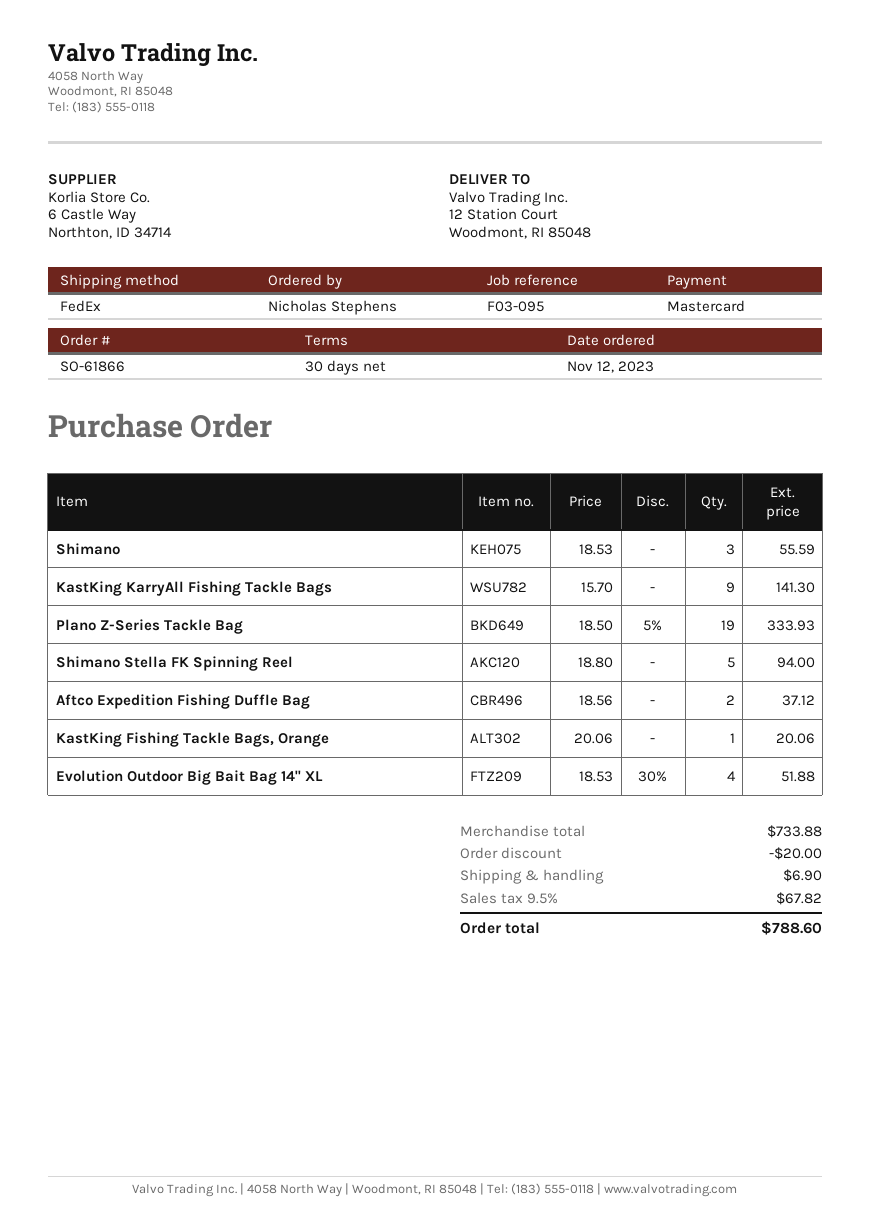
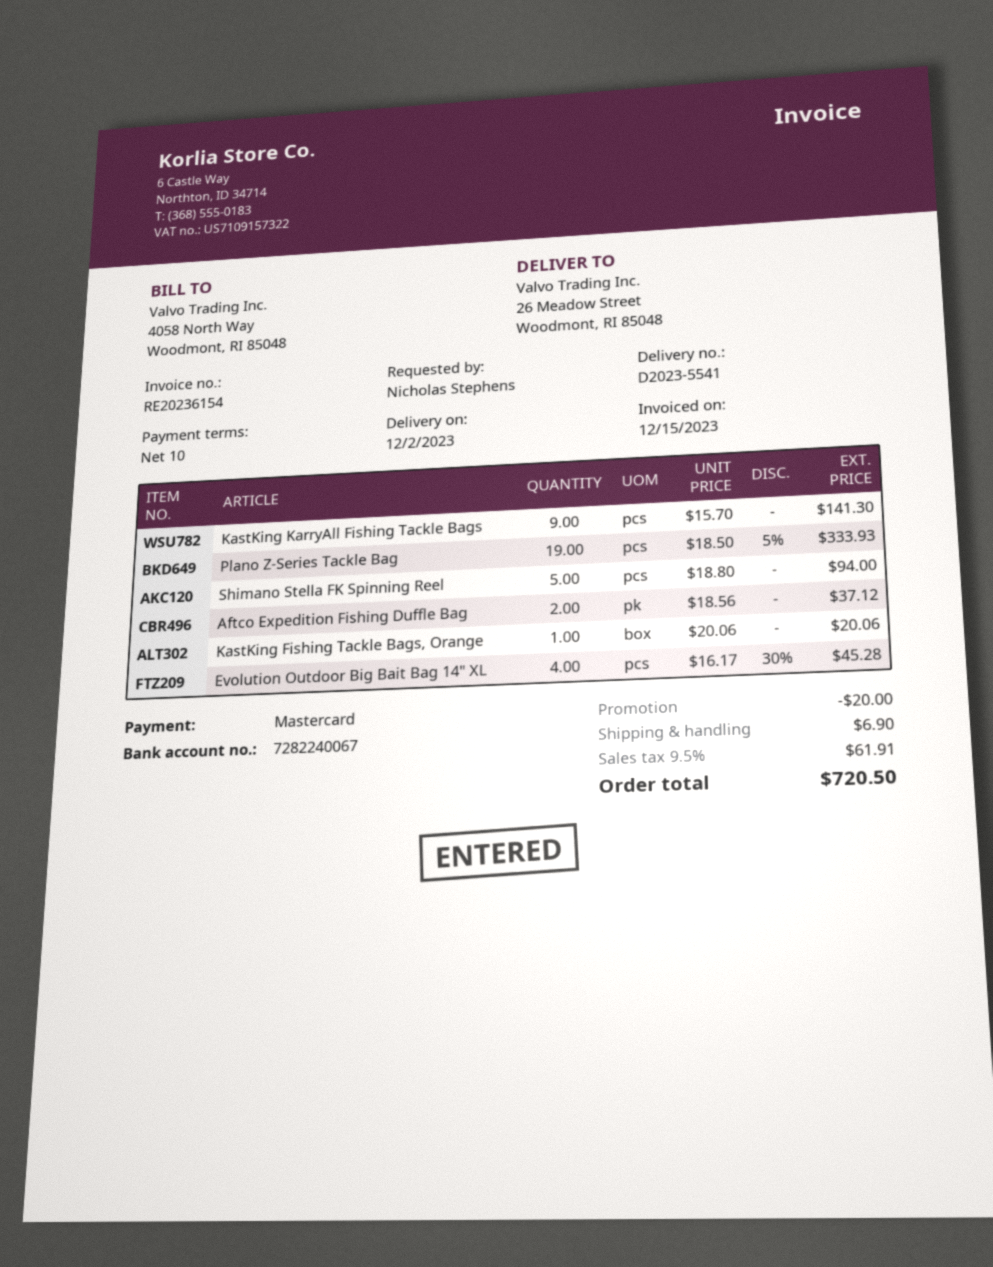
payment terms: 30 days -> 10 days
ship to: 12 Station Court, Woodmont, RI 85048 -> 26 Meadow Street, Woodmont, RI 85048
Shimano: 3 x 18.53 = 55.59 -> none
Evolution Outdoor Big Bait Bag 14" XL: 4 x 18.53 - 30% = 51.88 -> 4 x 16.17 - 30% = 45.28
tax: 9.5% = 67.82 -> 9.5% = 61.91
total: 788.60 -> 720.50

